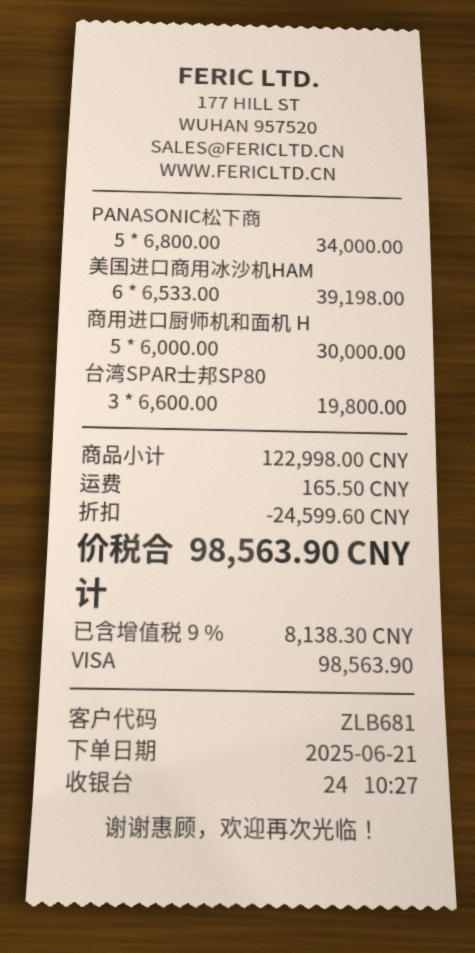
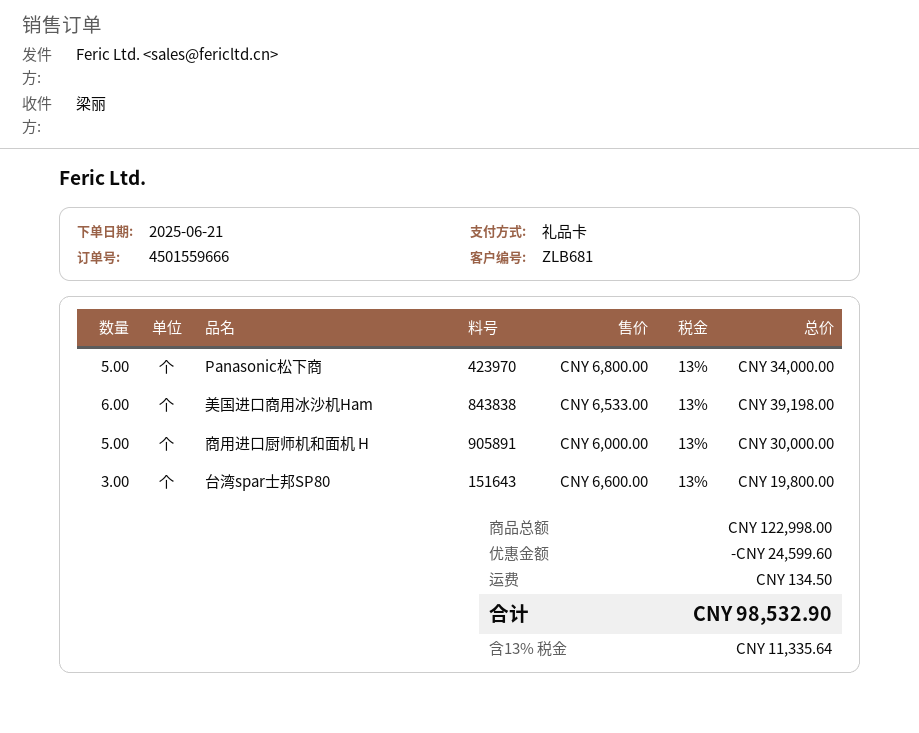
payment method: Visa -> gift card
shipping: 165.50 -> 134.50
tax: 9% = 8138.30 -> 13% = 11335.64
total: 98563.90 -> 98532.90

